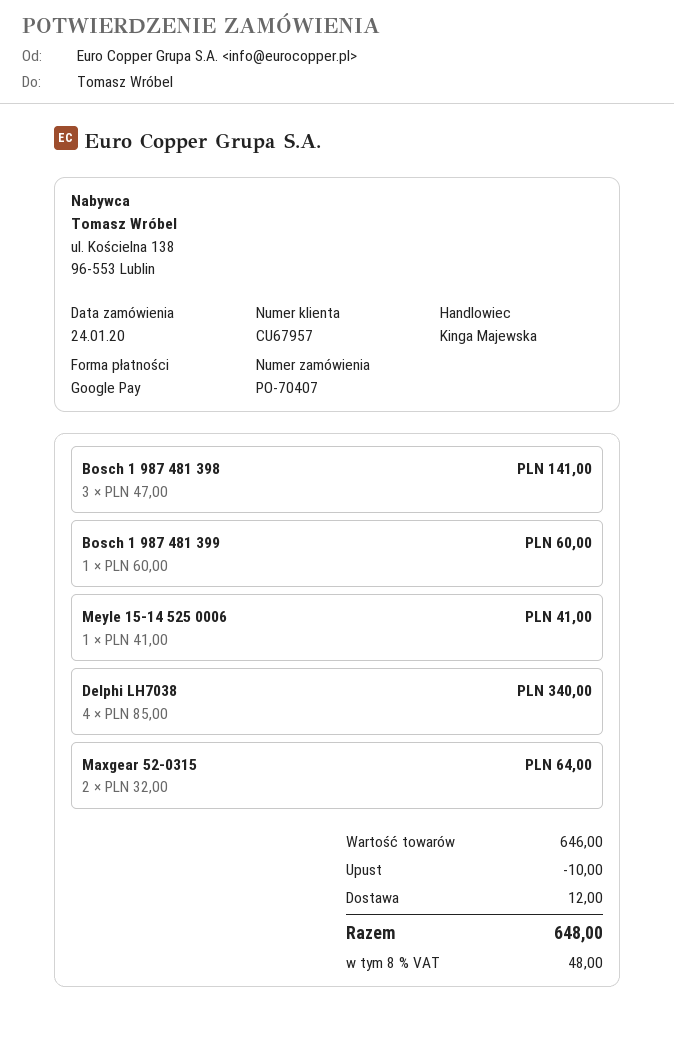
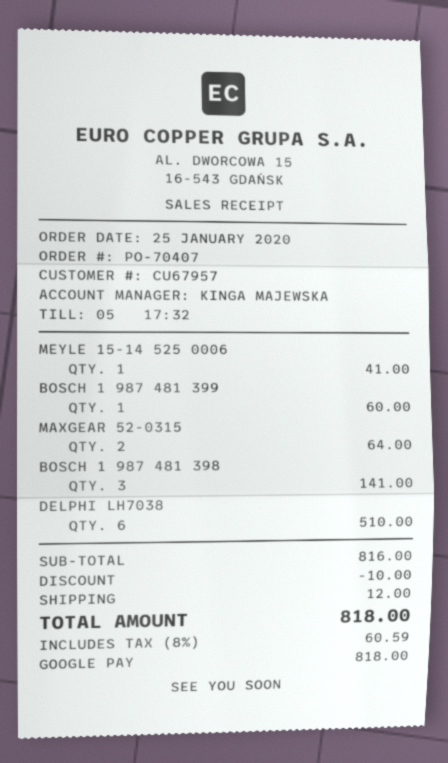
order date: 2020-01-24 -> 2020-01-25
Delphi LH7038: 4 for 340.00 -> 6 for 510.00
subtotal: 646.00 -> 816.00
tax: 8% = 48.00 -> 8% = 60.59
total: 648.00 -> 818.00

